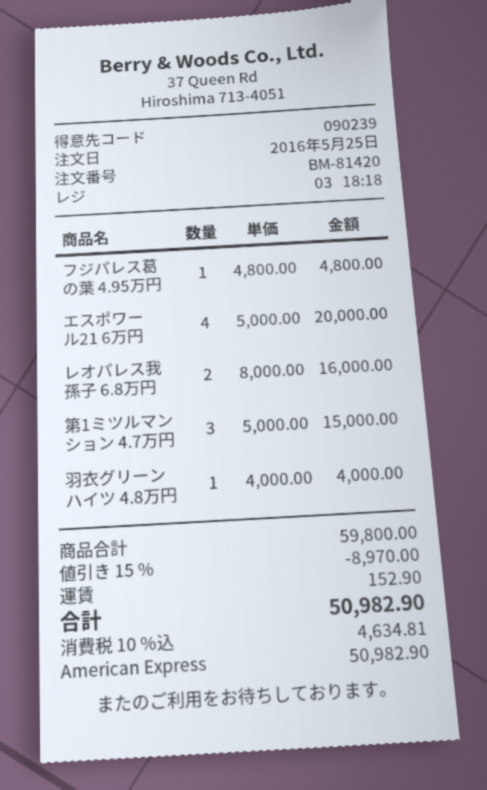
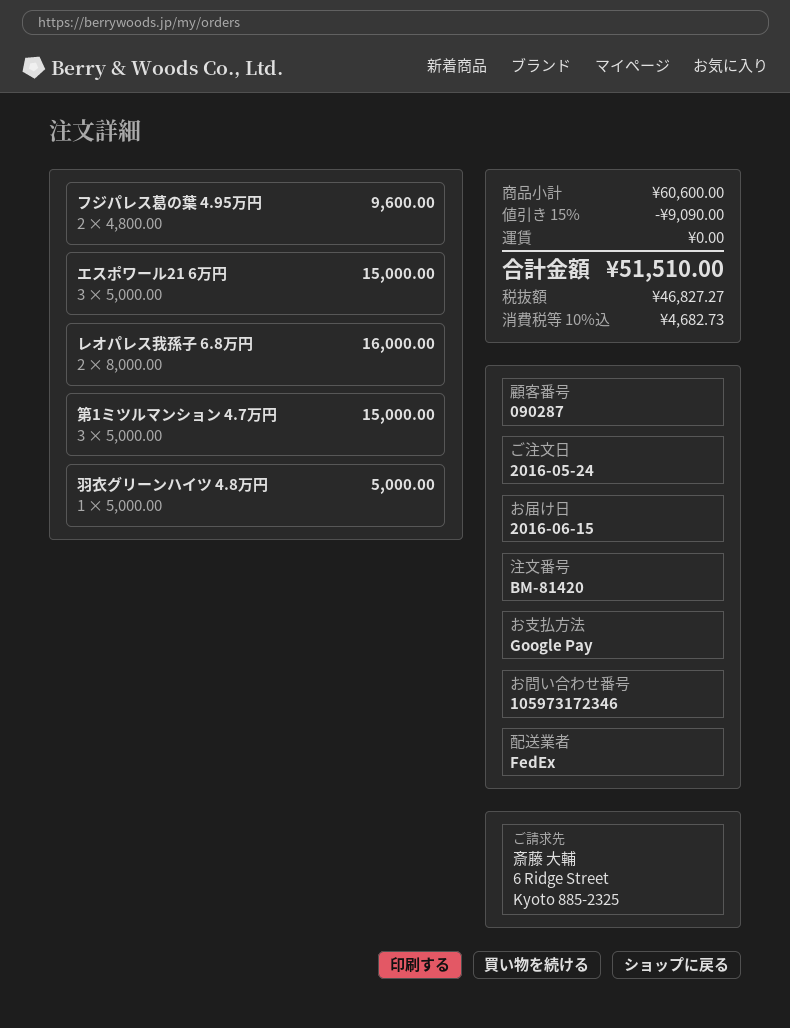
order date: 2016-05-25 -> 2016-05-24
customer number: 090239 -> 090287
payment method: American Express -> Google Pay
フジパレス葛の葉 4.95万円: 1 x 4800.00 = 4800.00 -> 2 x 4800.00 = 9600.00
エスポワール21 6万円: 4 x 5000.00 = 20000.00 -> 3 x 5000.00 = 15000.00
羽衣グリーンハイツ 4.8万円: 1 x 4000.00 = 4000.00 -> 1 x 5000.00 = 5000.00
subtotal: 59800.00 -> 60600.00
discount: 15% = 8970.00 -> 15% = 9090.00
shipping: 152.90 -> 0.00
tax: 10% = 4634.81 -> 10% = 4682.73
total: 50982.90 -> 51510.00

